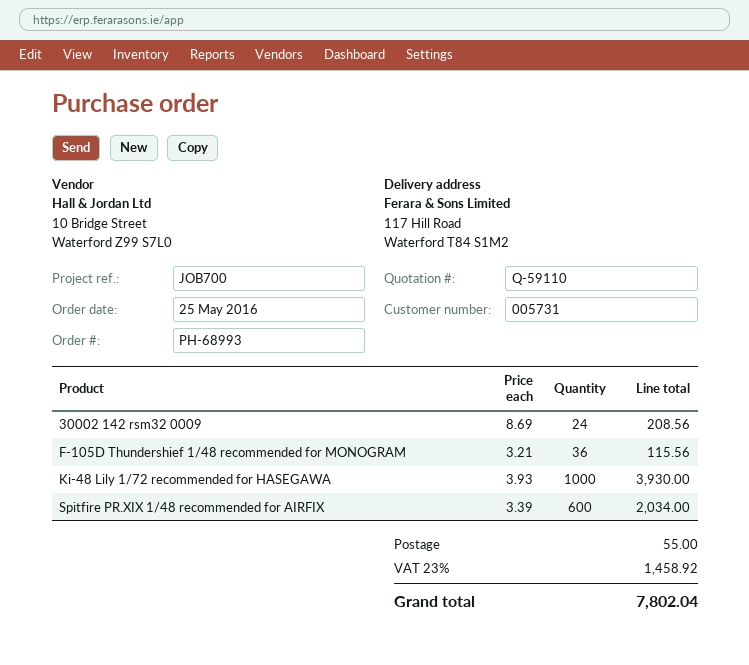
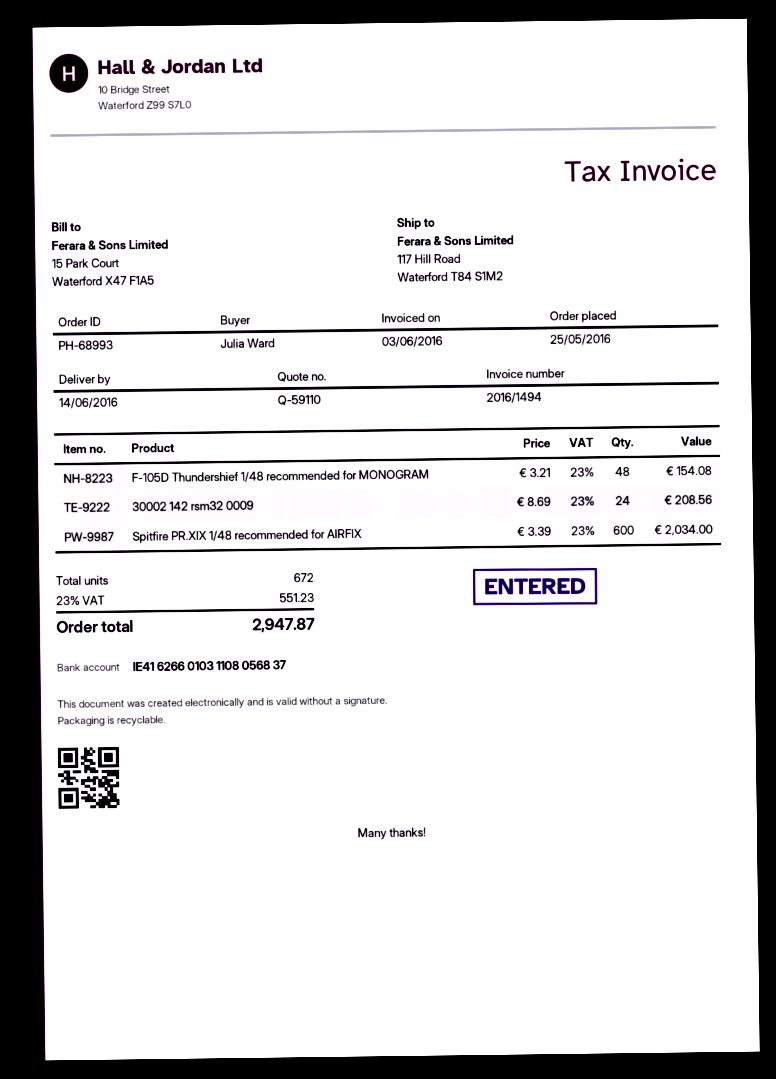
F-105D Thundershief 1/48 recommended for MONOGRAM: 36 x 3.21 = 115.56 -> 48 x 3.21 = 154.08
Ki-48 Lily 1/72 recommended for HASEGAWA: 1000 x 3.93 = 3930.00 -> none
shipping: 55.00 -> none
tax: 23% = 1458.92 -> 23% = 551.23
total: 7802.04 -> 2947.87

